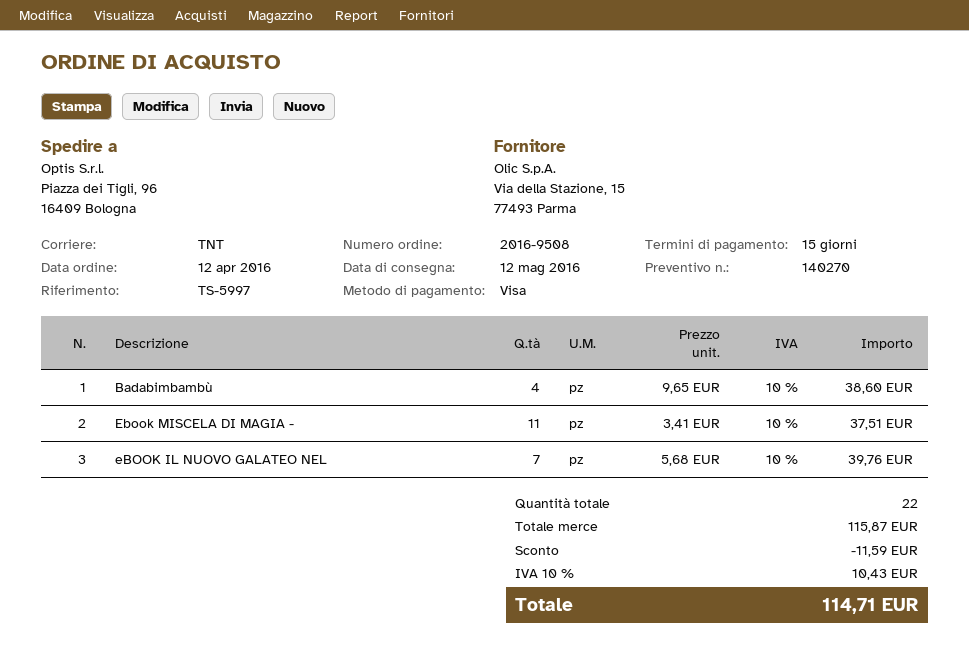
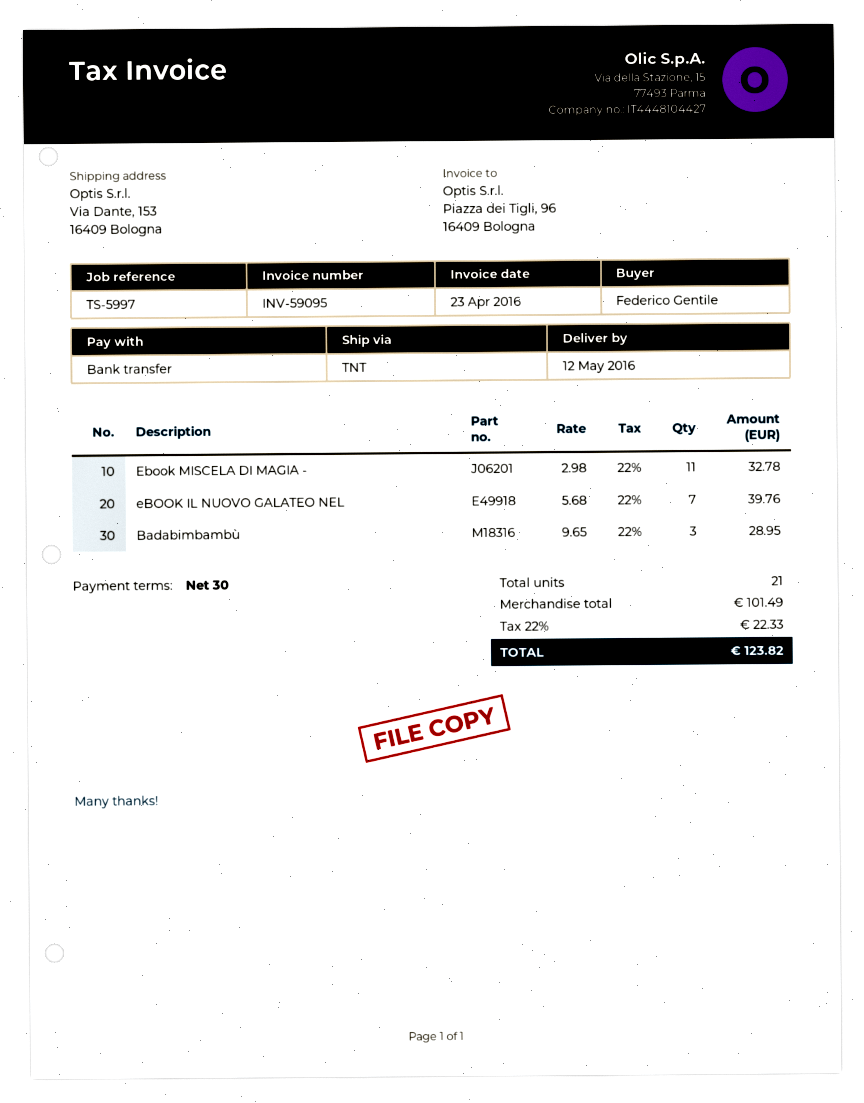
payment terms: 15 days -> 30 days
payment method: Visa -> bank transfer
ship to: Piazza dei Tigli, 96, 16409 Bologna -> Via Dante, 153, 16409 Bologna
Badabimbambù: 4 x 9.65 = 38.60 -> 3 x 9.65 = 28.95
Ebook MISCELA DI MAGIA -: 11 x 3.41 = 37.51 -> 11 x 2.98 = 32.78
total quantity: 22 -> 21
subtotal: 115.87 -> 101.49
discount: 11.59 -> none
tax: 10% = 10.43 -> 22% = 22.33
total: 114.71 -> 123.82

